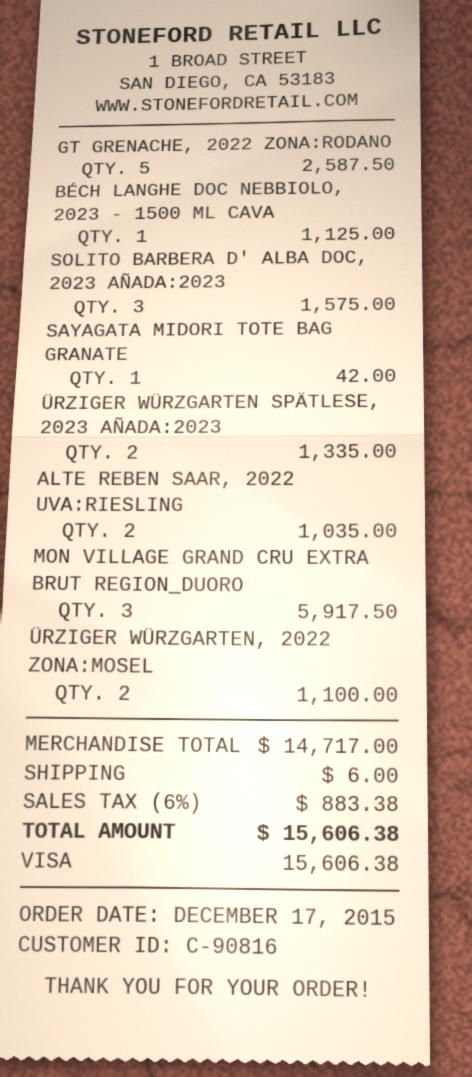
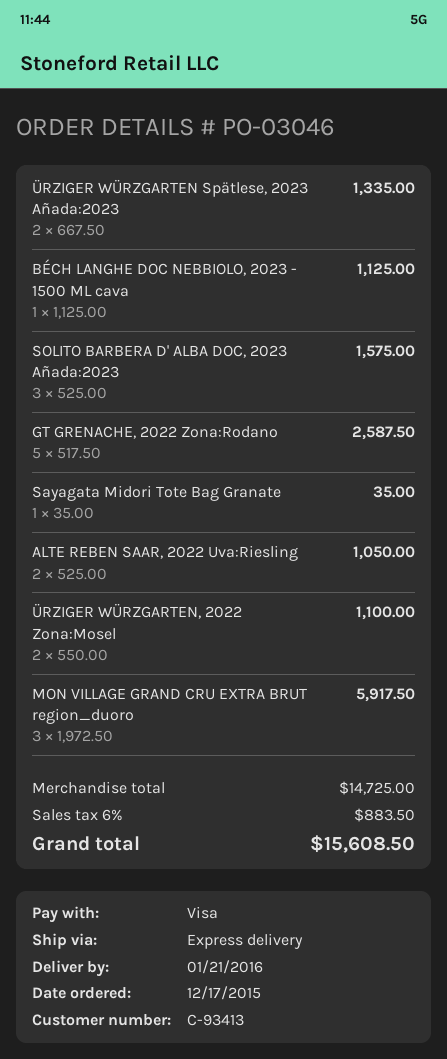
customer number: C-90816 -> C-93413
SAYAGATA MIDORI TOTE BAG GRANATE: 1 for 42.00 -> 1 for 35.00
ALTE REBEN SAAR, 2022 UVA:RIESLING: 2 for 1035.00 -> 2 for 1050.00
subtotal: 14717.00 -> 14725.00
shipping: 6.00 -> none
tax: 6% = 883.38 -> 6% = 883.50
total: 15606.38 -> 15608.50

